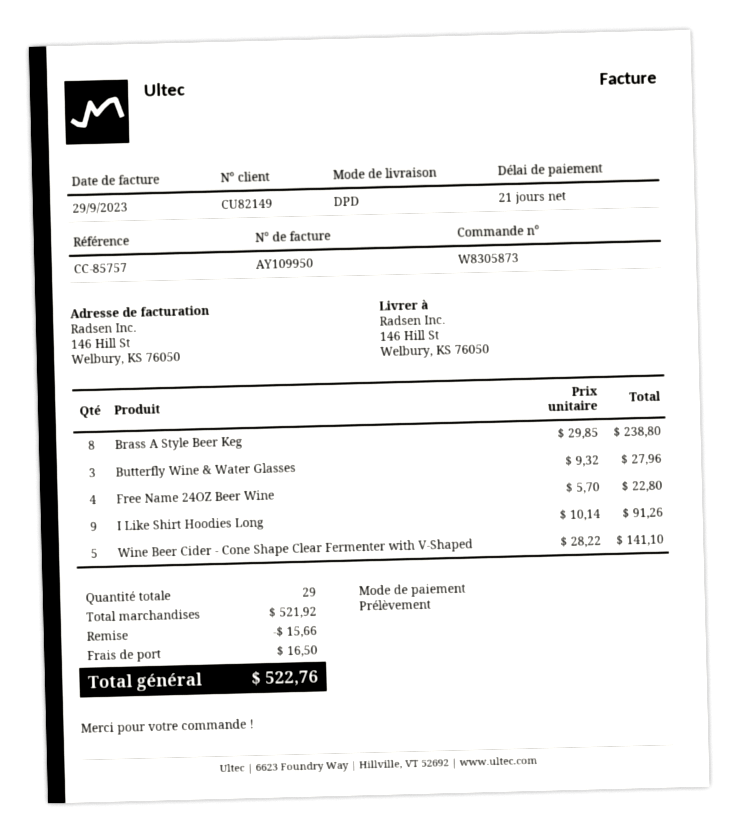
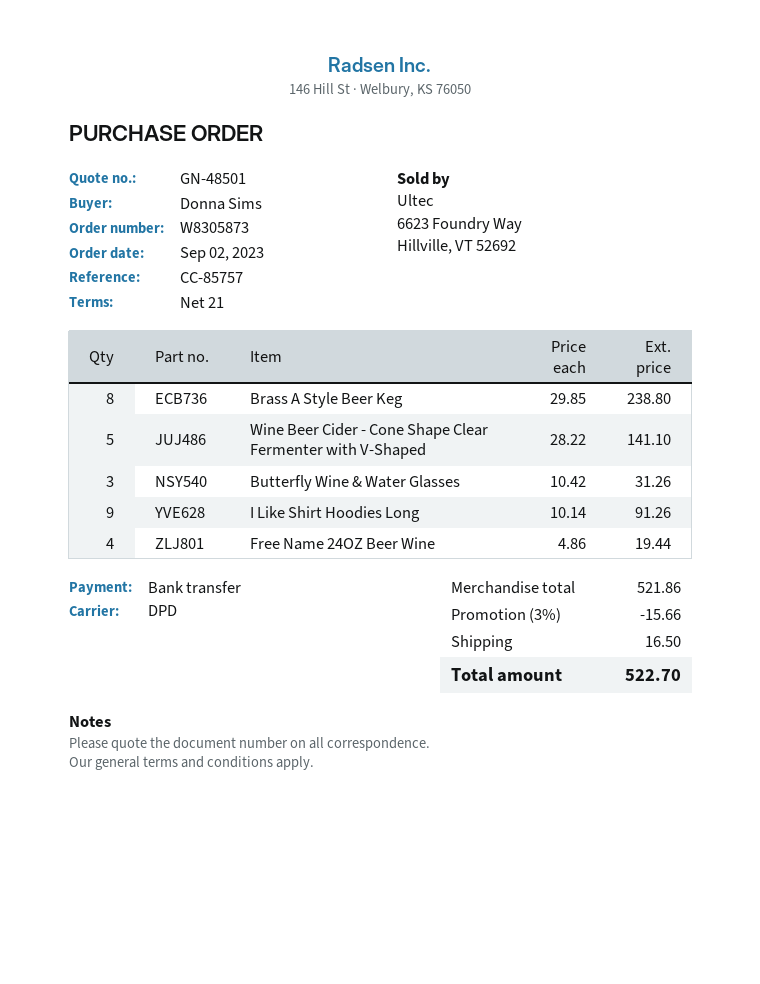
payment method: direct debit -> bank transfer
Butterfly Wine & Water Glasses: 3 x 9.32 = 27.96 -> 3 x 10.42 = 31.26
Free Name 24OZ Beer Wine: 4 x 5.70 = 22.80 -> 4 x 4.86 = 19.44
subtotal: 521.92 -> 521.86
total: 522.76 -> 522.70

